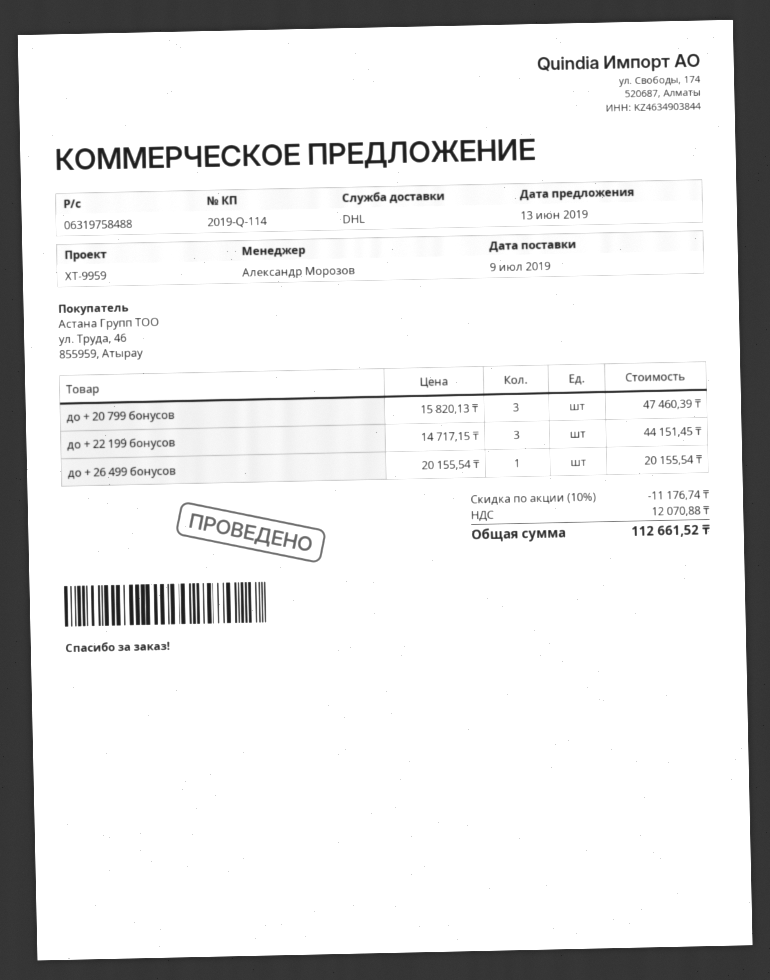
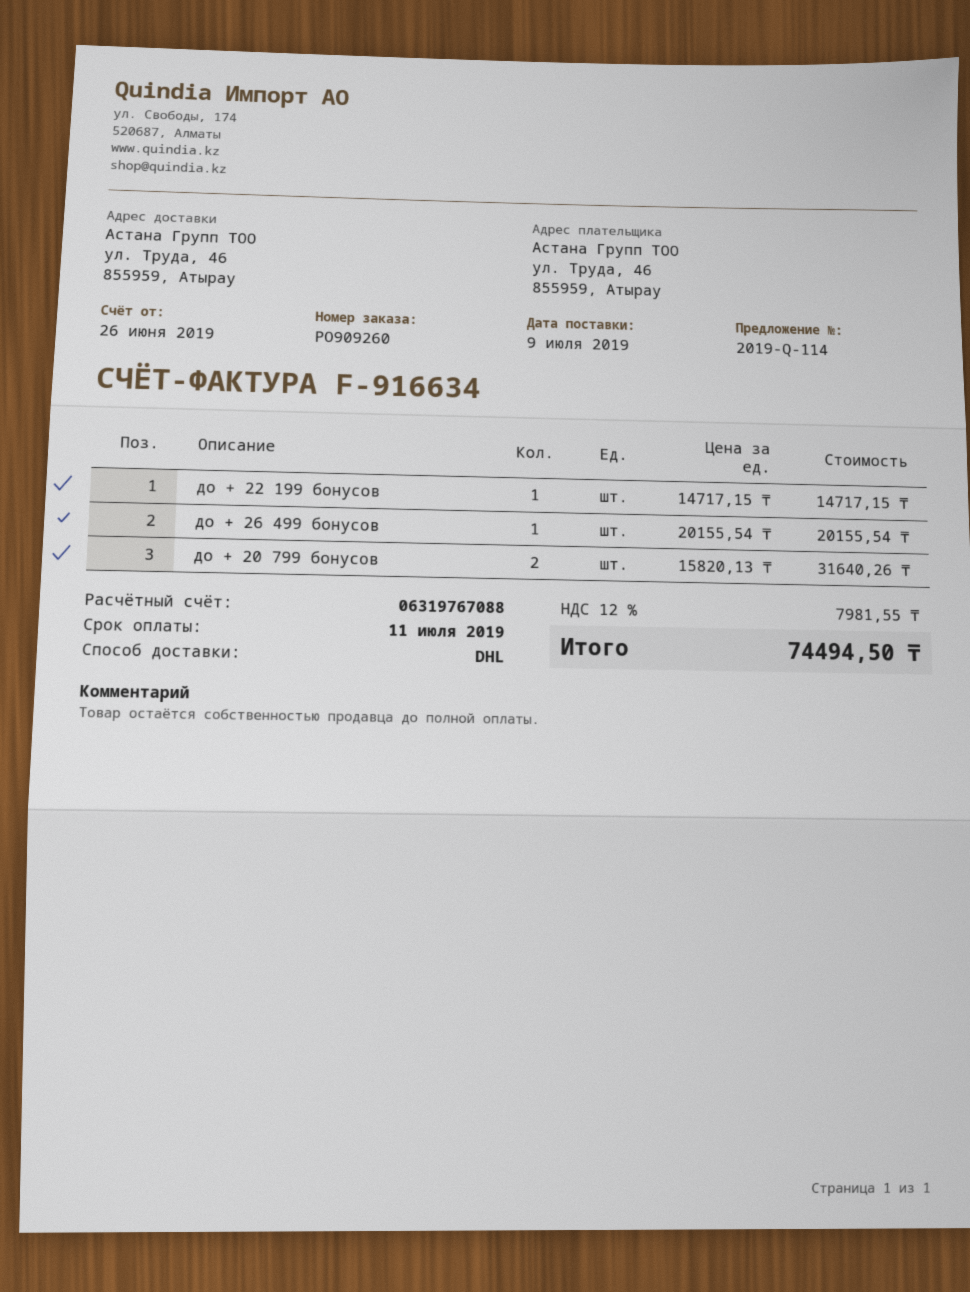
bank account: 06319758488 -> 06319767088
до + 20 799 бонусов: 3 x 15820.13 = 47460.39 -> 2 x 15820.13 = 31640.26
до + 22 199 бонусов: 3 x 14717.15 = 44151.45 -> 1 x 14717.15 = 14717.15
discount: 10% = 11176.74 -> none
tax: 12070.88 -> 7981.55
total: 112661.52 -> 74494.50

